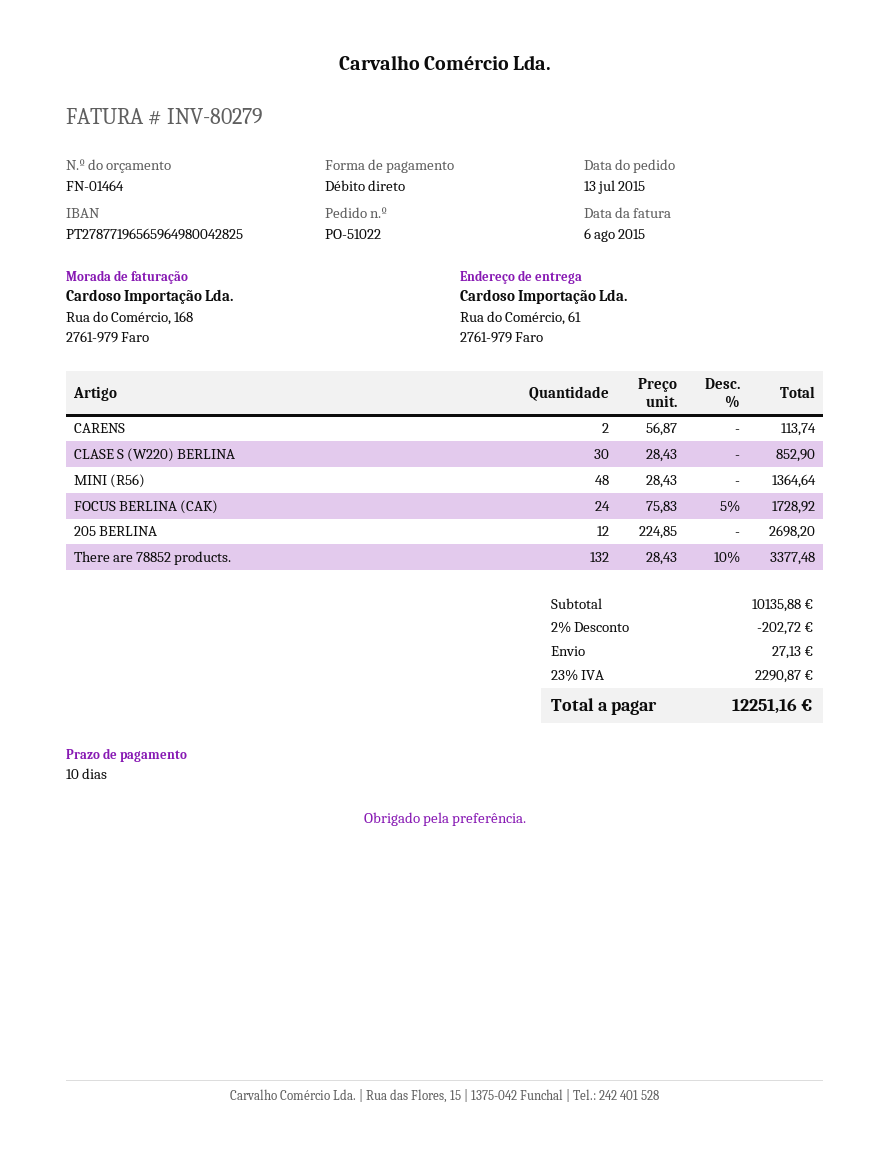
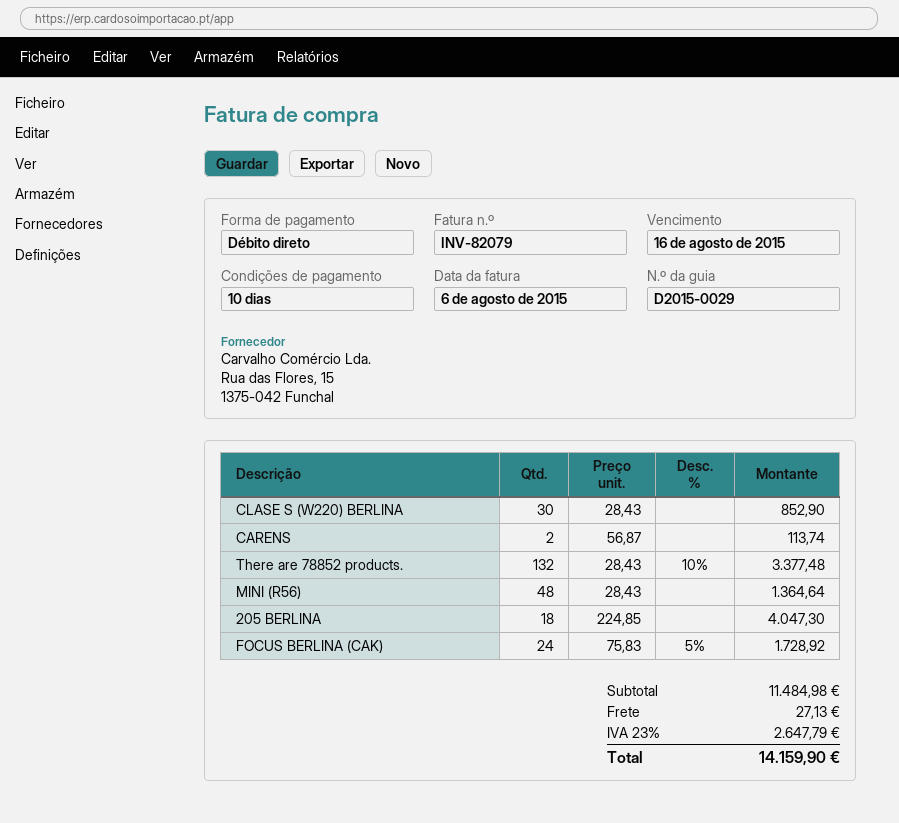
invoice number: INV-80279 -> INV-82079
205 BERLINA: 12 x 224.85 = 2698.20 -> 18 x 224.85 = 4047.30
subtotal: 10135.88 -> 11484.98
discount: 2% = 202.72 -> none
tax: 23% = 2290.87 -> 23% = 2647.79
total: 12251.16 -> 14159.90

